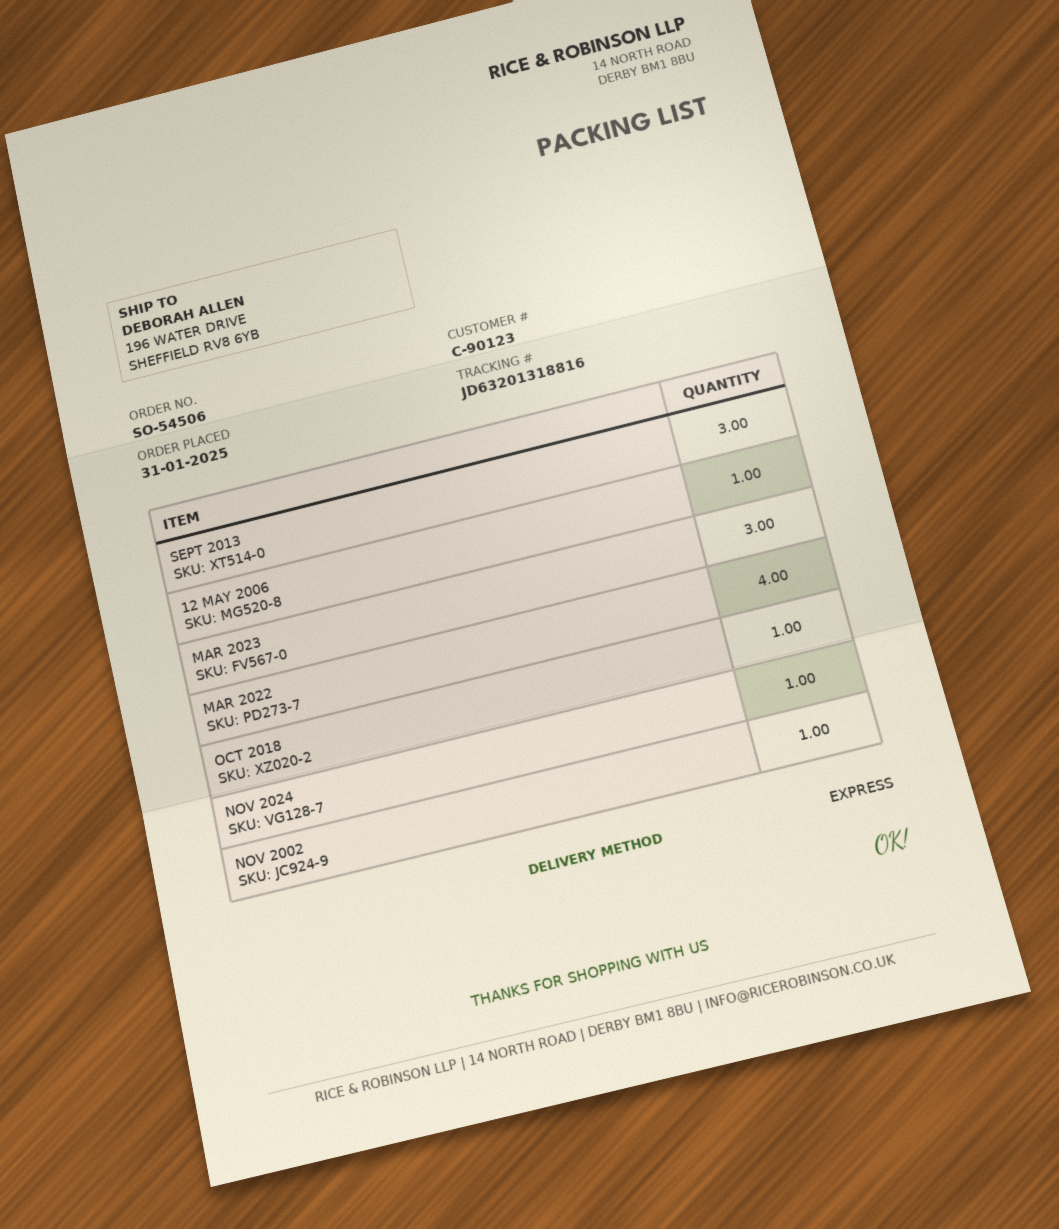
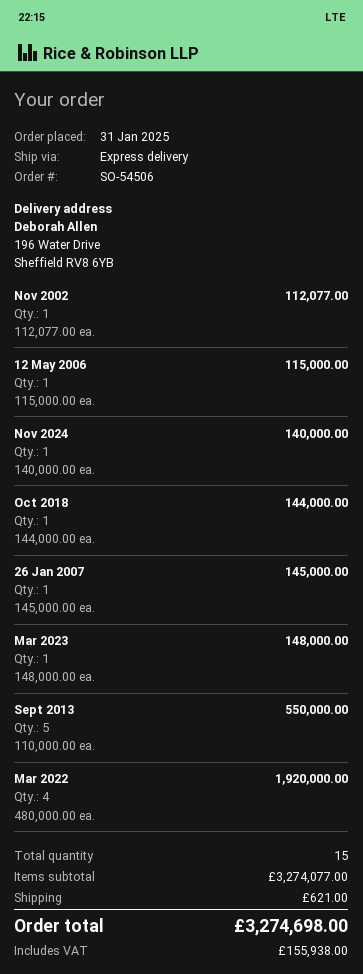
SEPT 2013: 3 -> 5
MAR 2023: 3 -> 1
26 Jan 2007: none -> 1

